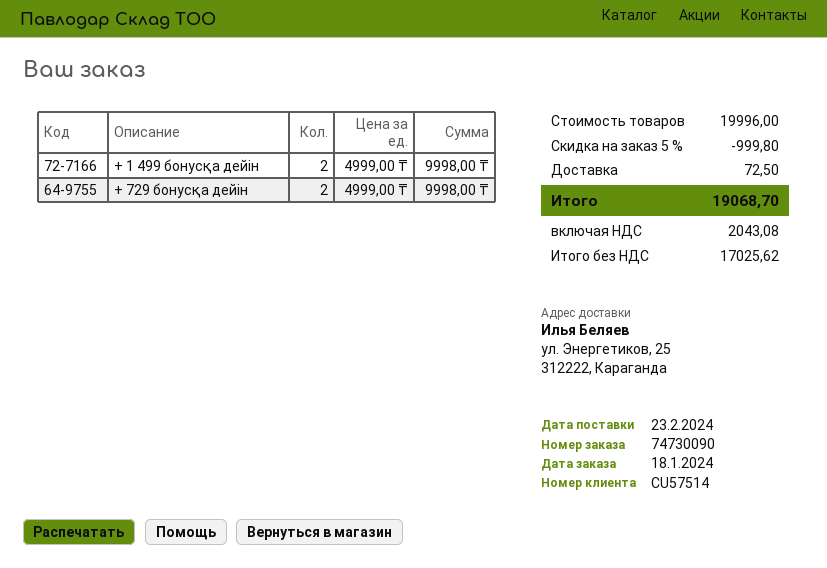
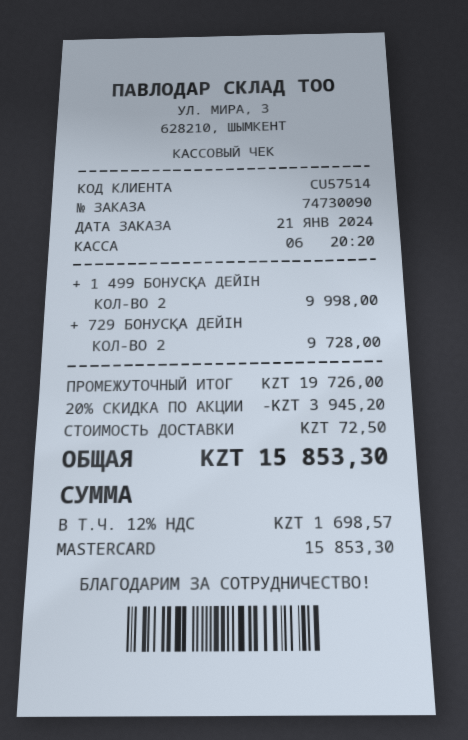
order date: 2024-01-18 -> 2024-01-21
+ 729 бонусқа дейін: 2 for 9998.00 -> 2 for 9728.00
subtotal: 19996.00 -> 19726.00
discount: 5% = 999.80 -> 20% = 3945.20
tax: 2043.08 -> 1698.57
total: 19068.70 -> 15853.30

